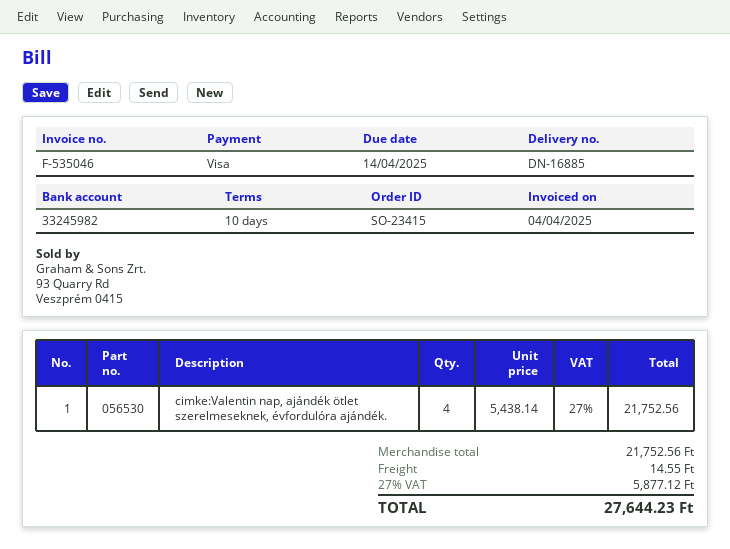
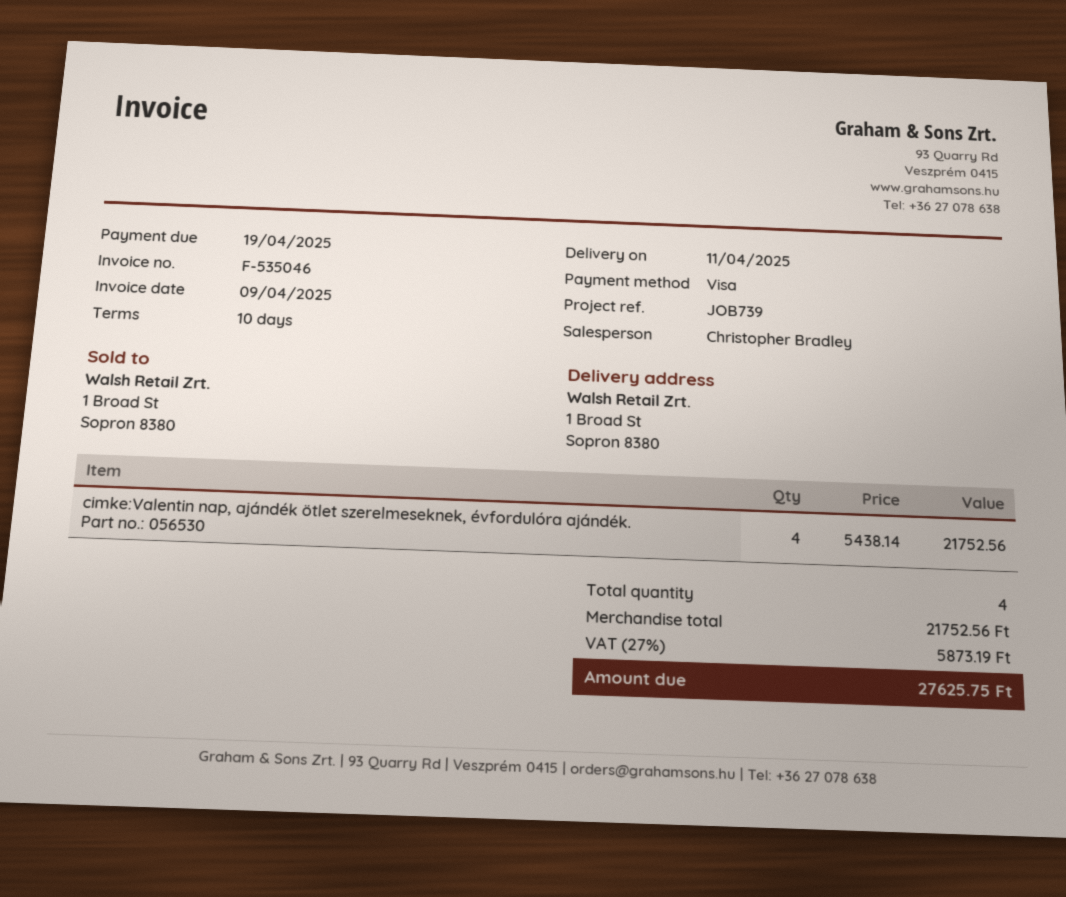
invoice date: 2025-04-04 -> 2025-04-09
due date: 2025-04-14 -> 2025-04-19
shipping: 14.55 -> none
tax: 27% = 5877.12 -> 27% = 5873.19
total: 27644.23 -> 27625.75

